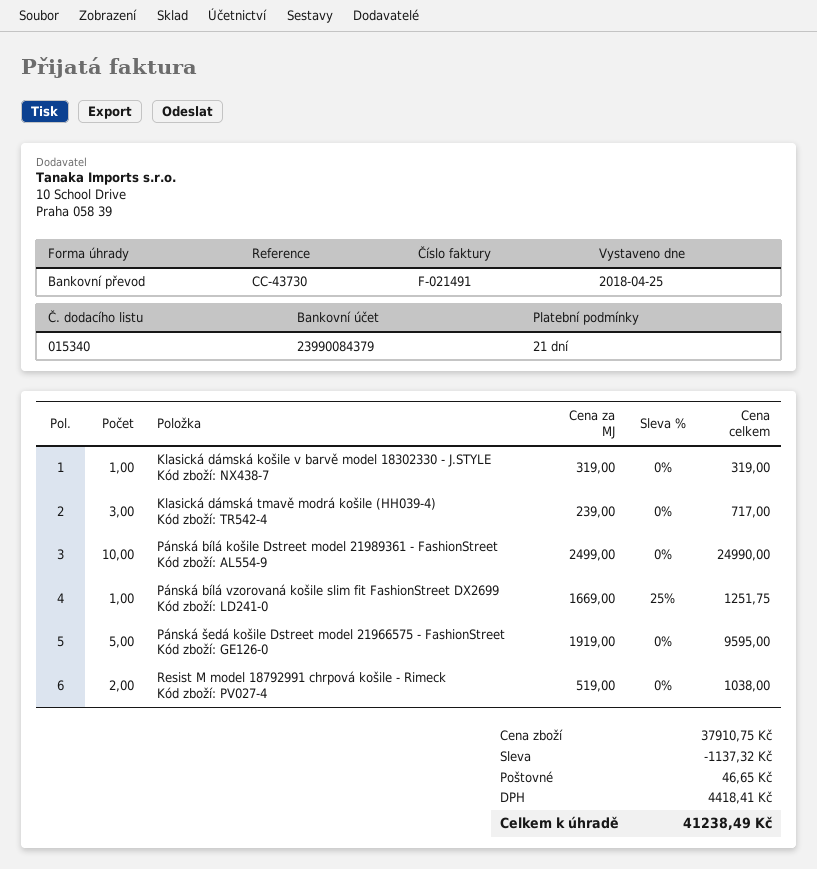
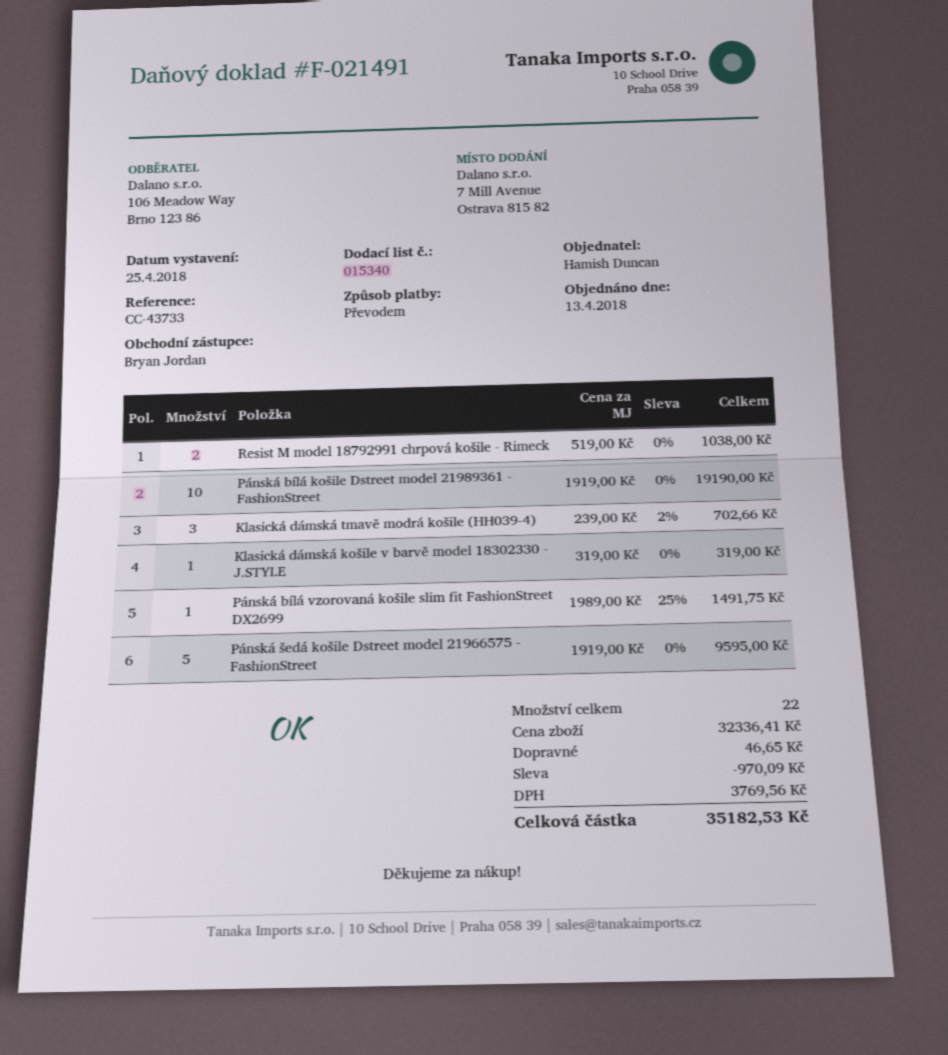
reference: CC-43730 -> CC-43733
Klasická dámská tmavě modrá košile (HH039-4): 3 x 239.00 = 717.00 -> 3 x 239.00 - 2% = 702.66
Pánská bílá košile Dstreet model 21989361 - FashionStreet: 10 x 2499.00 = 24990.00 -> 10 x 1919.00 = 19190.00
Pánská bílá vzorovaná košile slim fit FashionStreet DX2699: 1 x 1669.00 - 25% = 1251.75 -> 1 x 1989.00 - 25% = 1491.75
subtotal: 37910.75 -> 32336.41
discount: 1137.32 -> 970.09
tax: 4418.41 -> 3769.56
total: 41238.49 -> 35182.53

